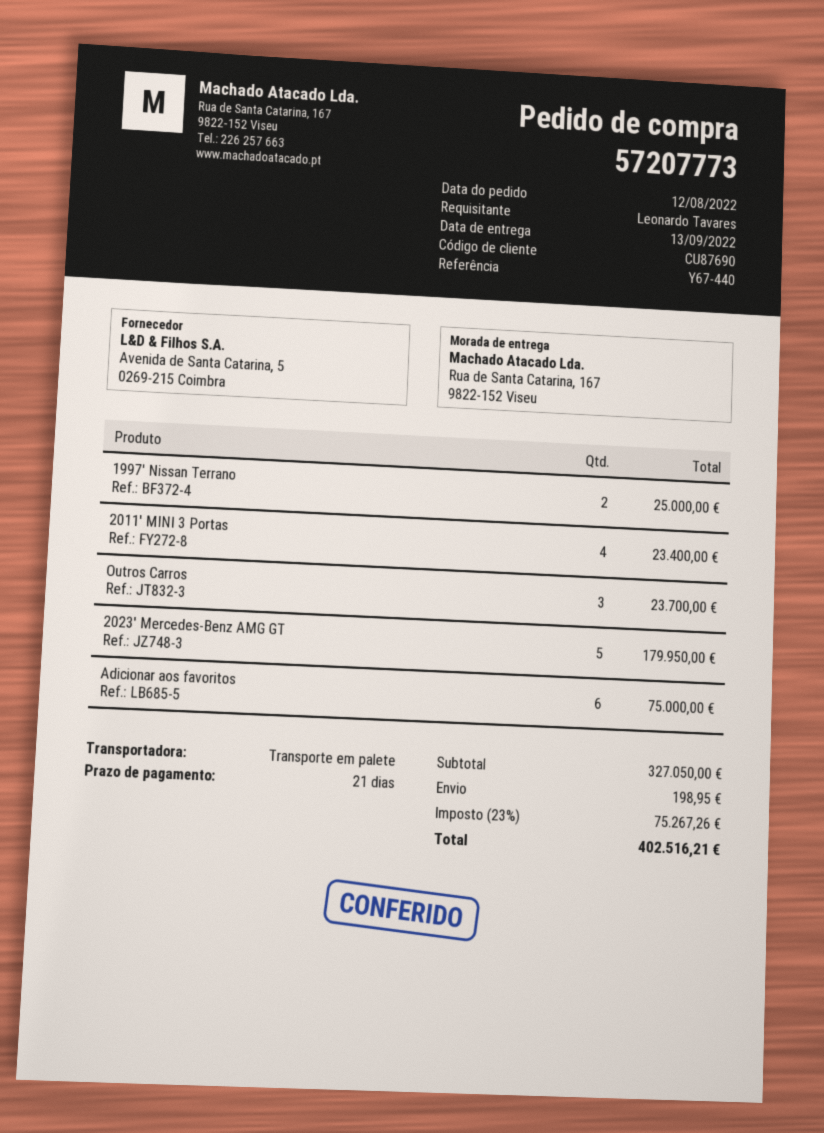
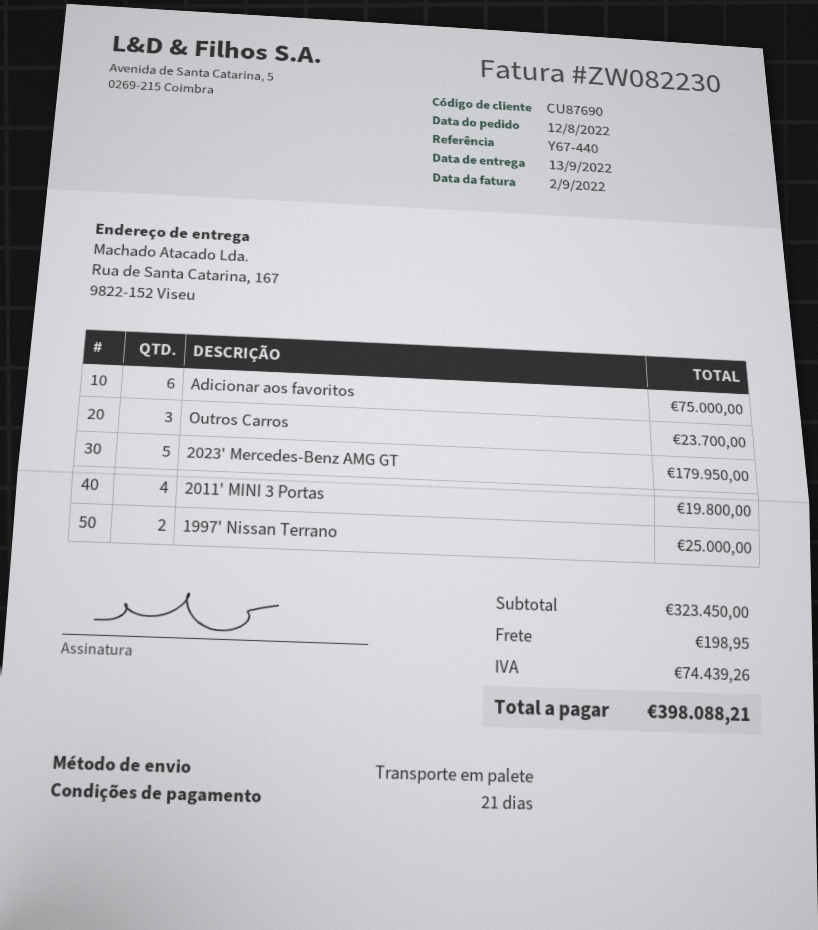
2011' MINI 3 Portas: 4 for 23400.00 -> 4 for 19800.00
subtotal: 327050.00 -> 323450.00
tax: 75267.26 -> 74439.26
total: 402516.21 -> 398088.21

